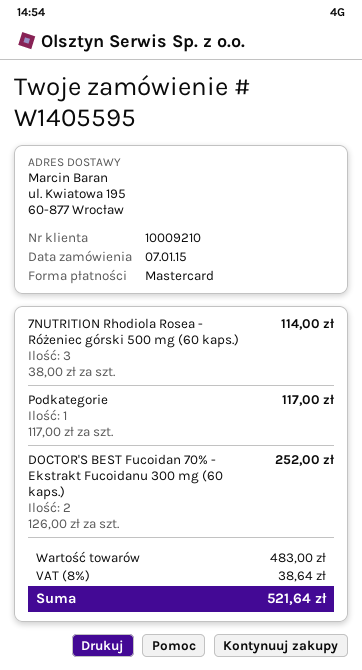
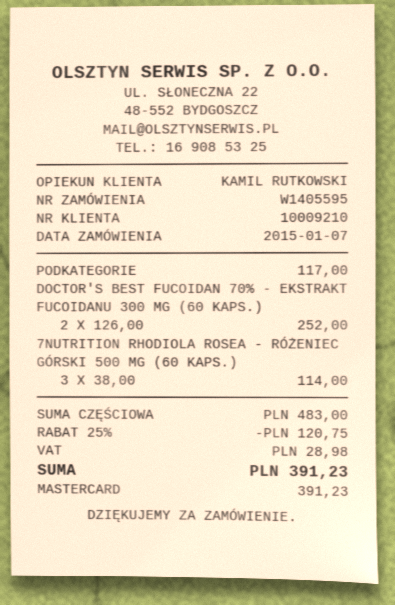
discount: none -> 25% = 120.75
tax: 38.64 -> 28.98
total: 521.64 -> 391.23

